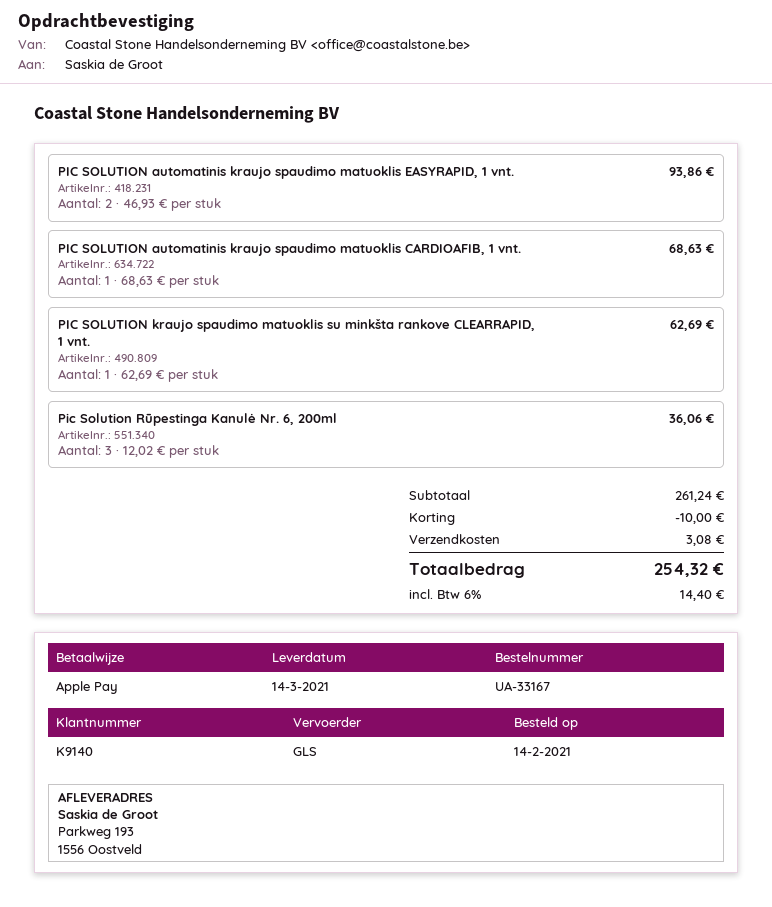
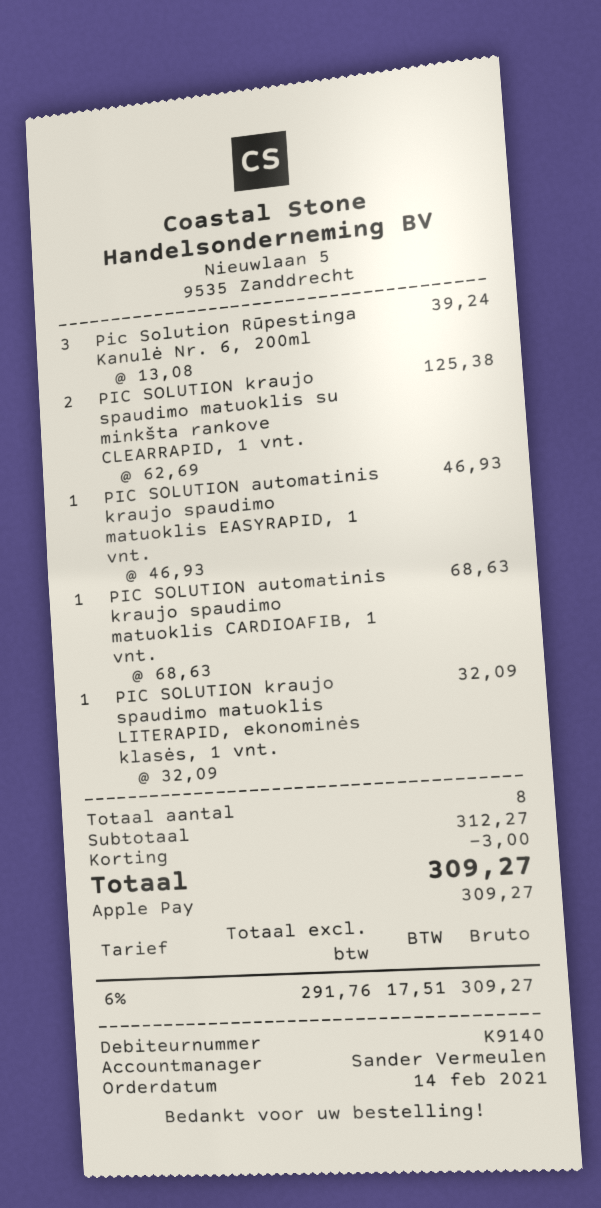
PIC SOLUTION automatinis kraujo spaudimo matuoklis EASYRAPID, 1 vnt.: 2 x 46.93 = 93.86 -> 1 x 46.93 = 46.93
PIC SOLUTION kraujo spaudimo matuoklis su minkšta rankove CLEARRAPID, 1 vnt.: 1 x 62.69 = 62.69 -> 2 x 62.69 = 125.38
Pic Solution Rūpestinga Kanulė Nr. 6, 200ml: 3 x 12.02 = 36.06 -> 3 x 13.08 = 39.24
PIC SOLUTION kraujo spaudimo matuoklis LITERAPID, ekonominės klasės, 1 vnt.: none -> 1 x 32.09 = 32.09
subtotal: 261.24 -> 312.27
discount: 10.00 -> 3.00
shipping: 3.08 -> none
tax: 6% = 14.40 -> 6% = 17.51
total: 254.32 -> 309.27

